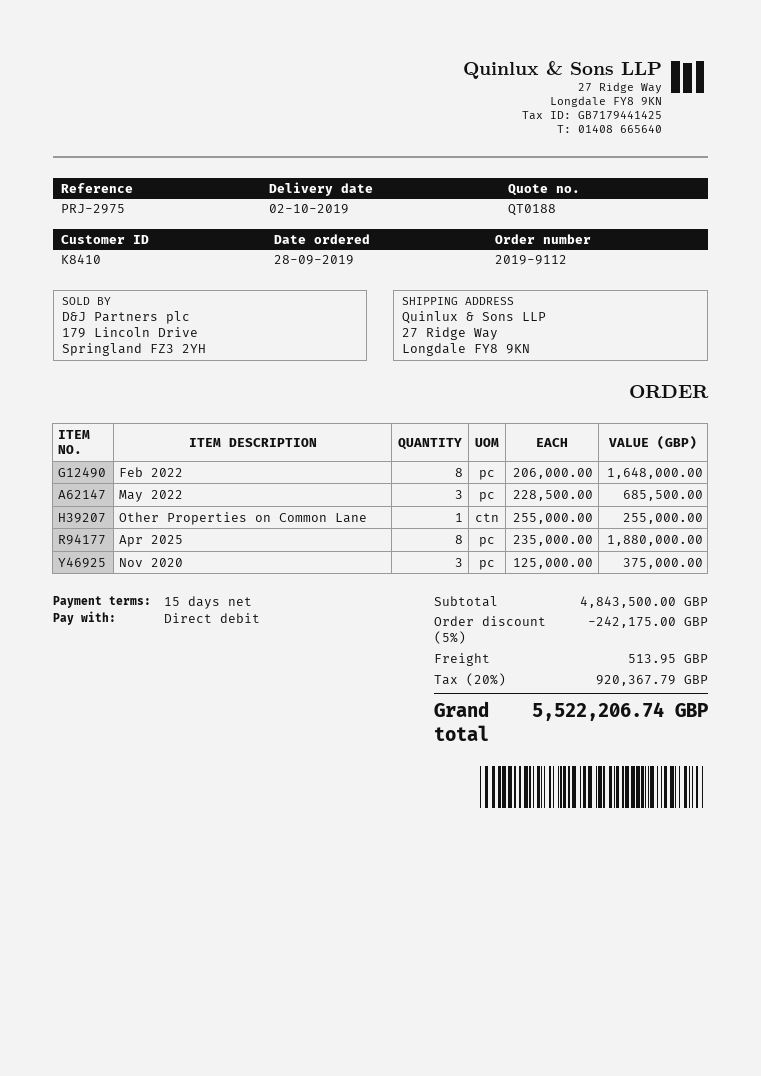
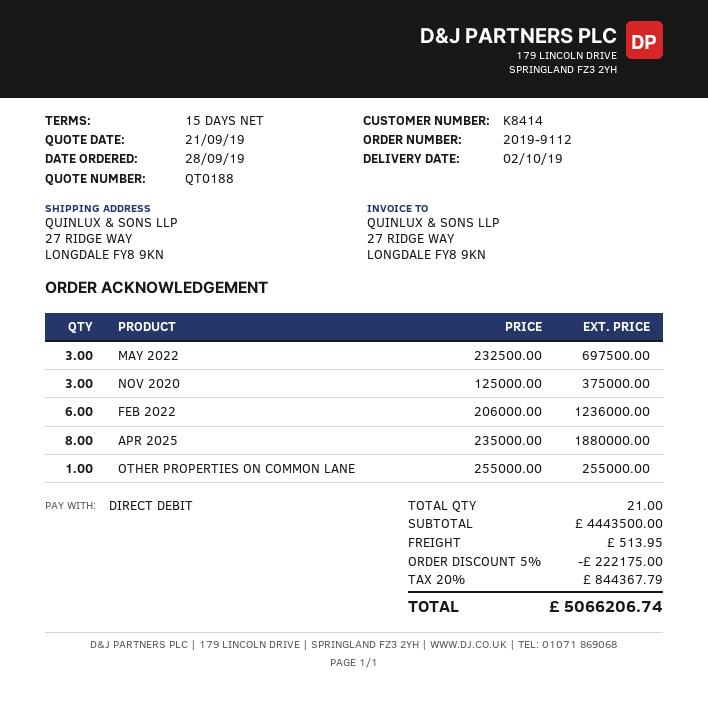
customer number: K8410 -> K8414
Feb 2022: 8 x 206000.00 = 1648000.00 -> 6 x 206000.00 = 1236000.00
May 2022: 3 x 228500.00 = 685500.00 -> 3 x 232500.00 = 697500.00
subtotal: 4843500.00 -> 4443500.00
discount: 5% = 242175.00 -> 5% = 222175.00
tax: 20% = 920367.79 -> 20% = 844367.79
total: 5522206.74 -> 5066206.74

